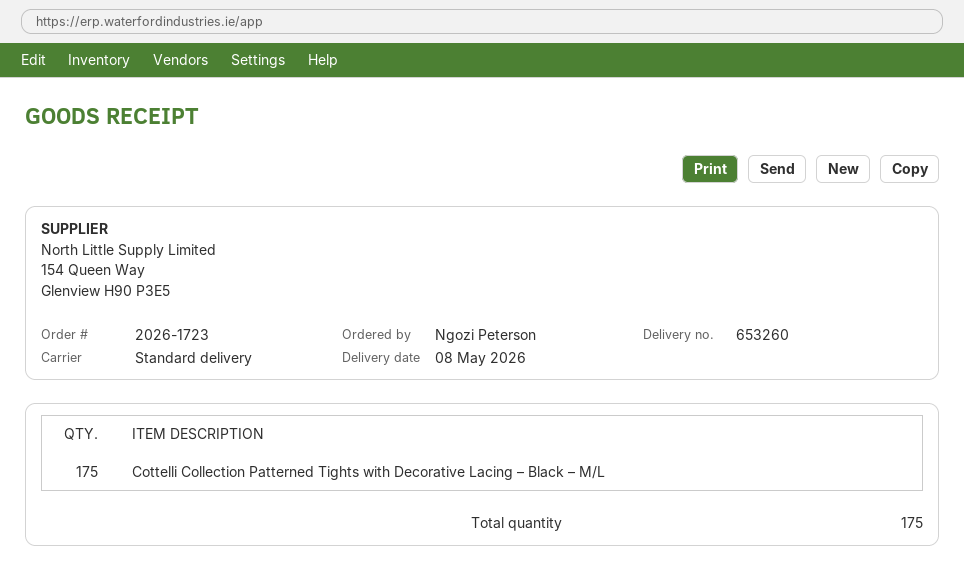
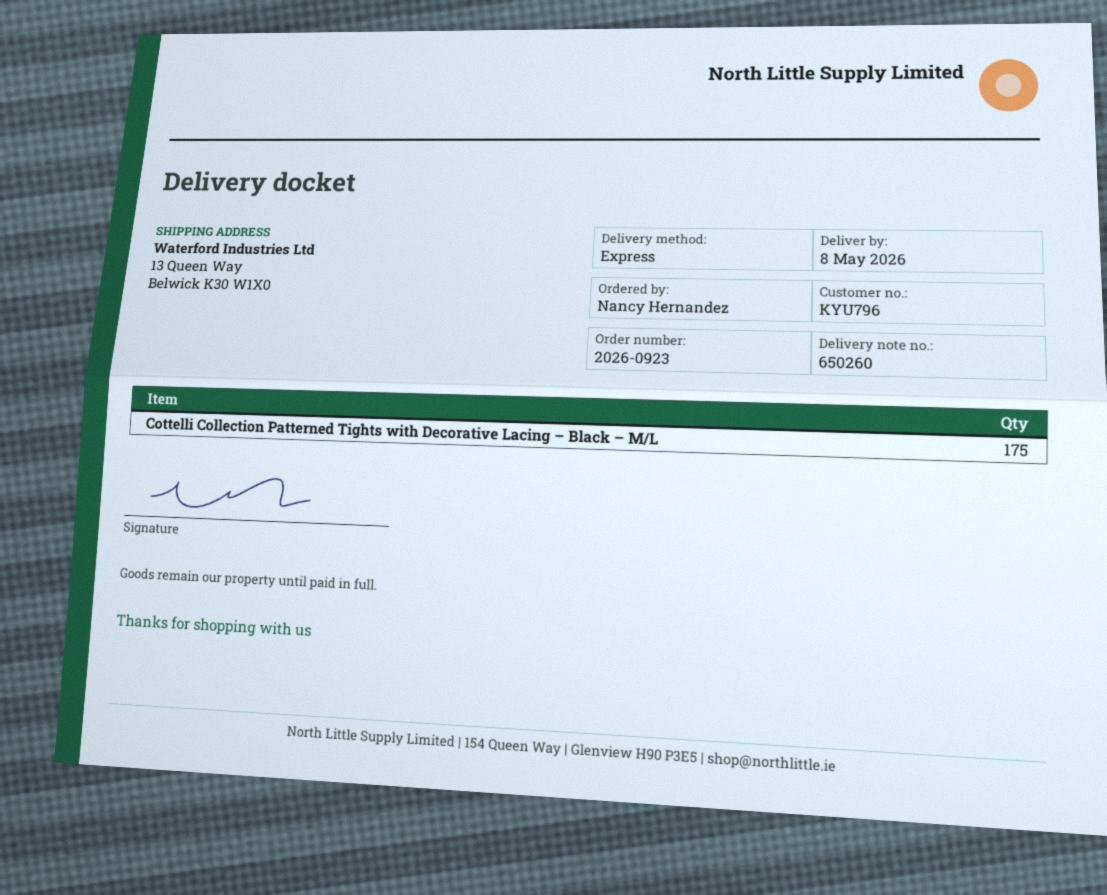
order number: 2026-1723 -> 2026-0923
delivery note number: 653260 -> 650260
ordered by: Ngozi Peterson -> Nancy Hernandez
shipping method: standard -> express

